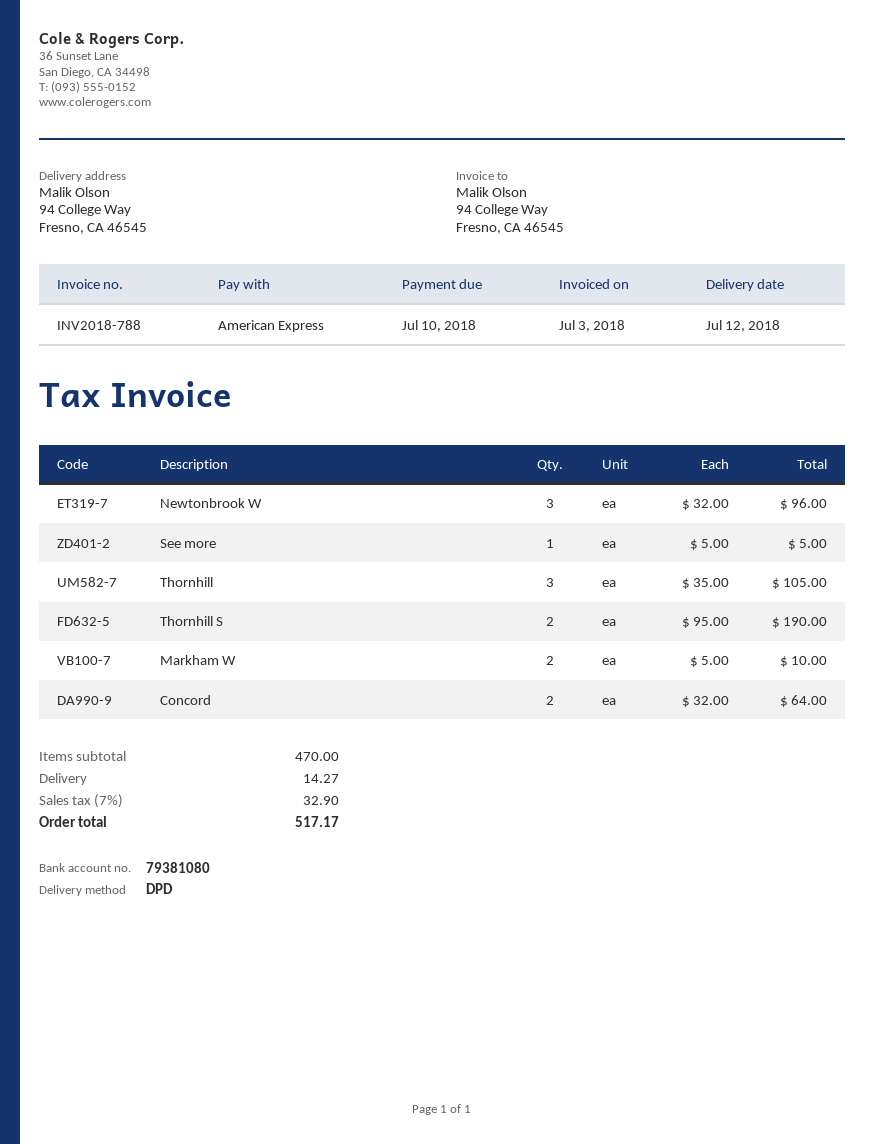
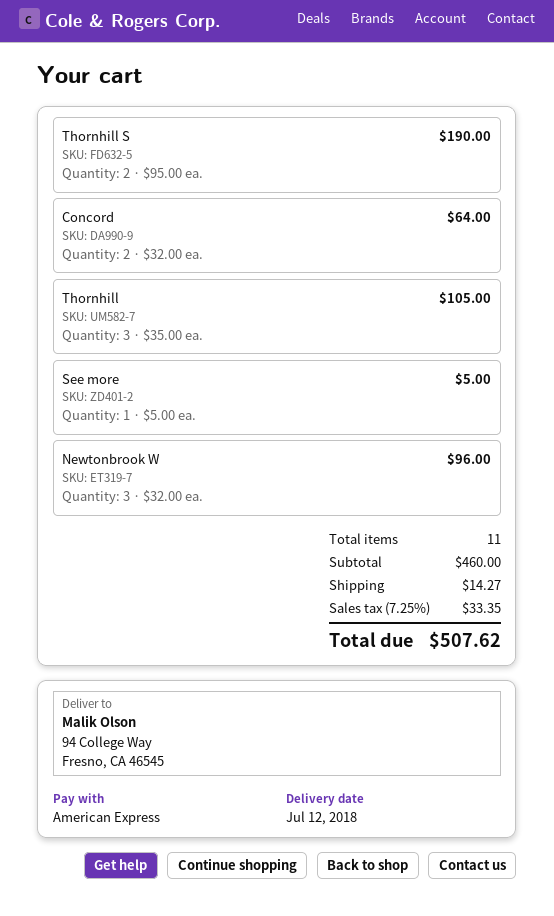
Markham W: 2 x 5.00 = 10.00 -> none
subtotal: 470.00 -> 460.00
tax: 7% = 32.90 -> 7.25% = 33.35
total: 517.17 -> 507.62

